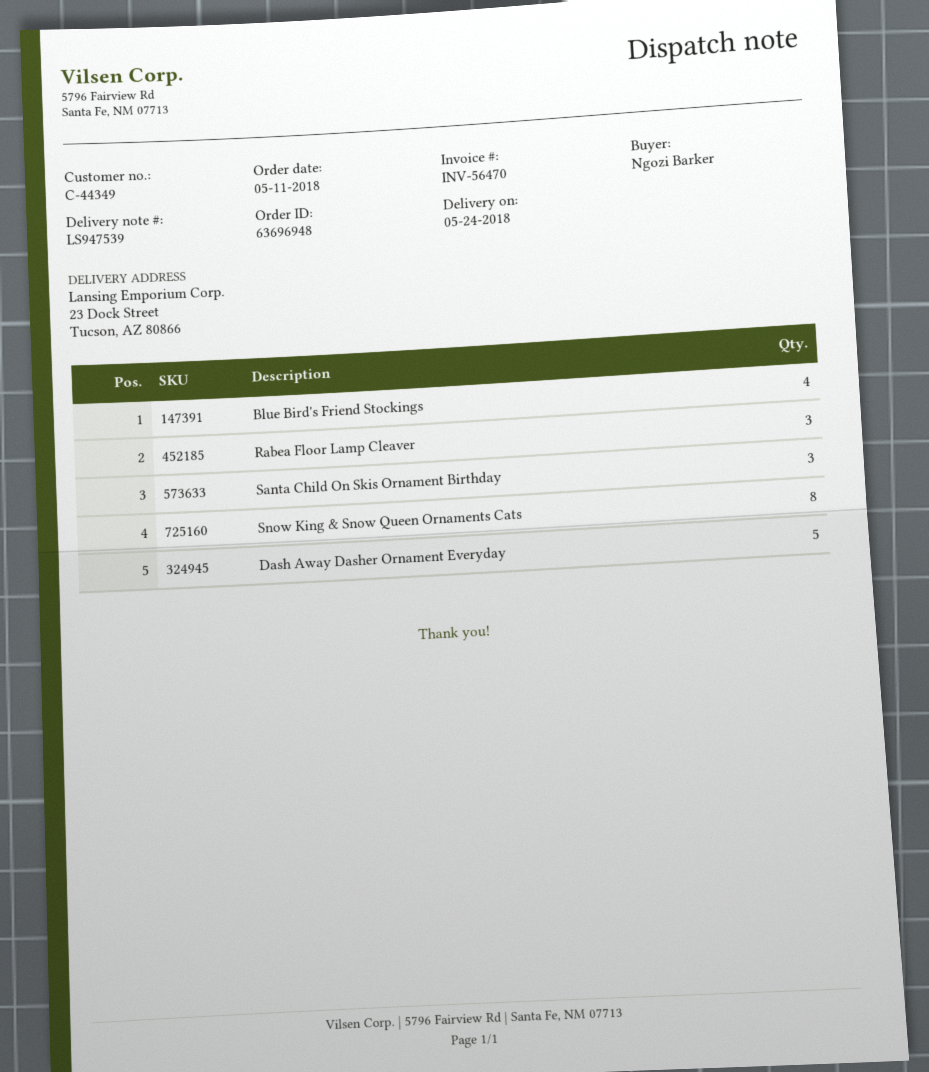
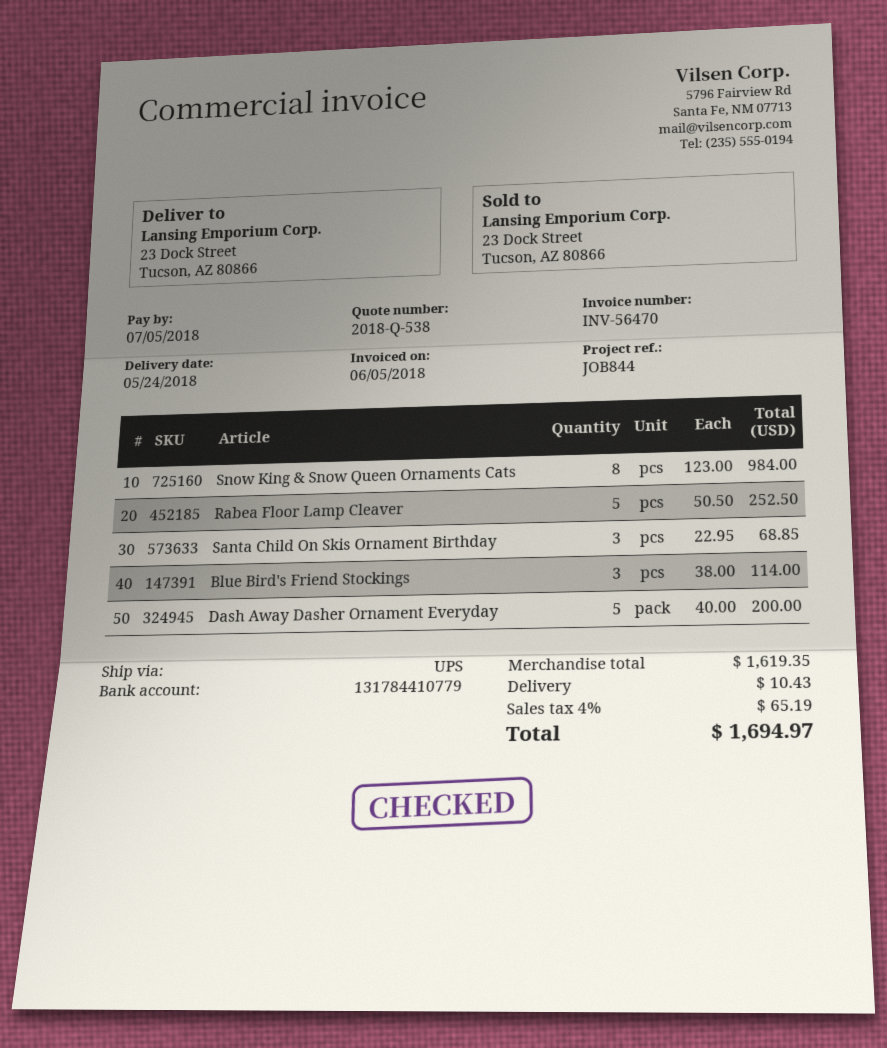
Blue Bird's Friend Stockings: 4 -> 3
Rabea Floor Lamp Cleaver: 3 -> 5

